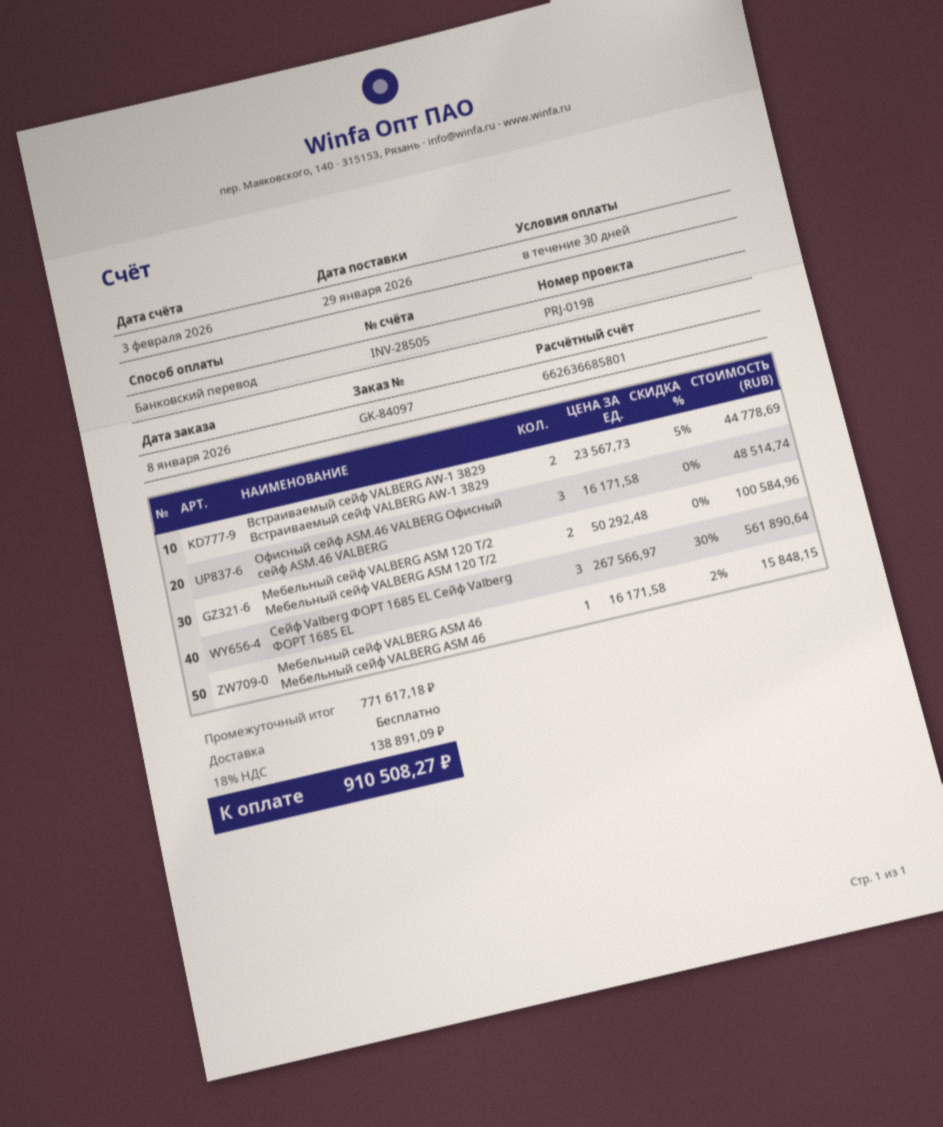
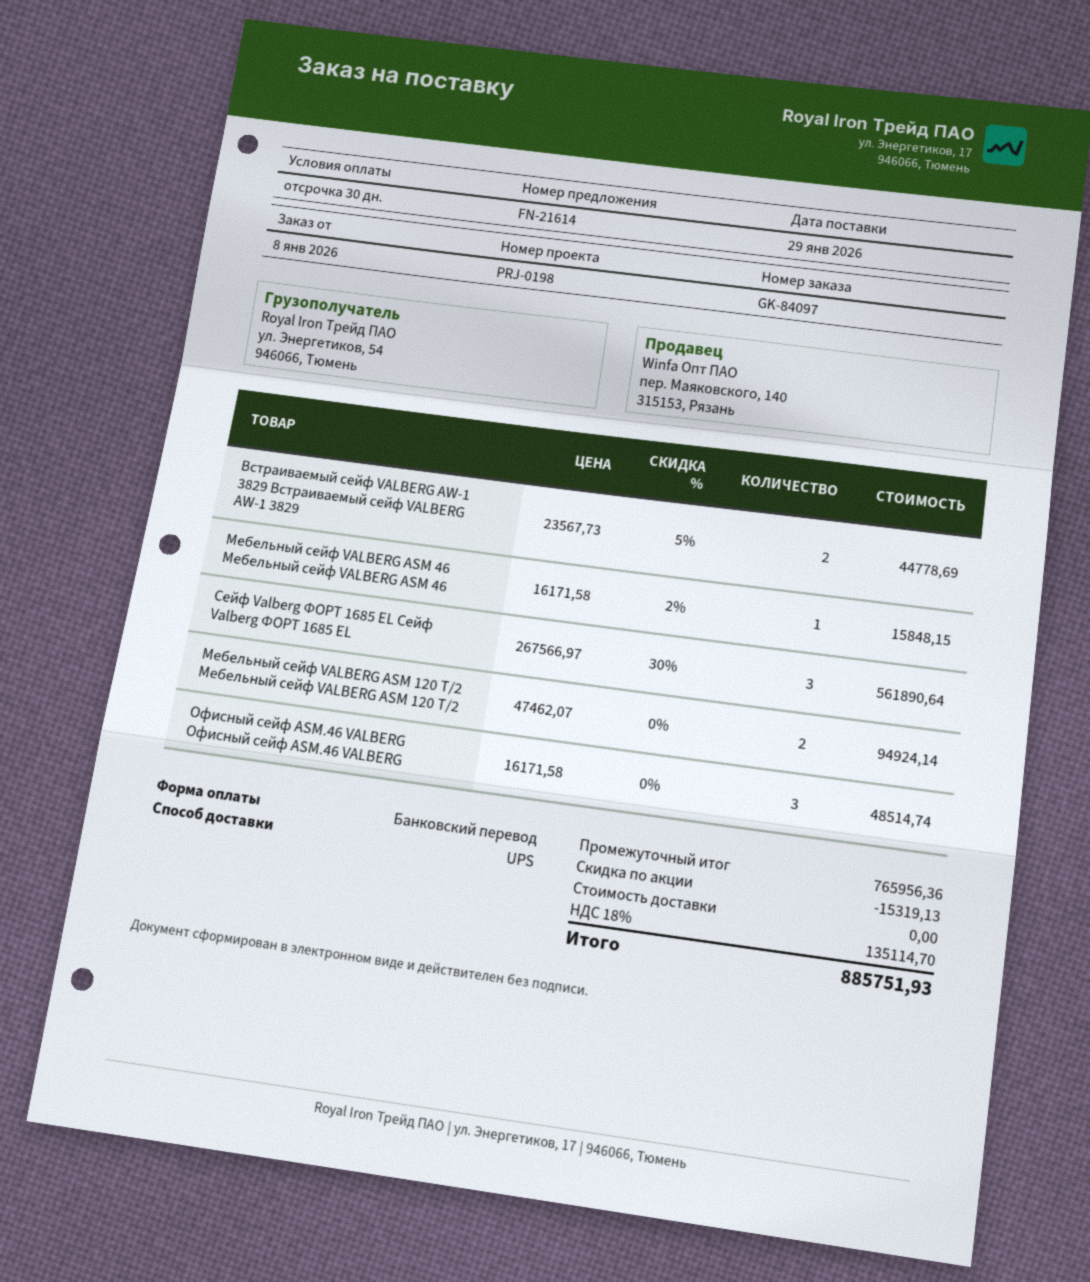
Мебельный сейф VALBERG ASM 120 T/2 Мебельный сейф VALBERG ASM 120 T/2: 2 x 50292.48 = 100584.96 -> 2 x 47462.07 = 94924.14
subtotal: 771617.18 -> 765956.36
discount: none -> 15319.13
tax: 18% = 138891.09 -> 18% = 135114.70
total: 910508.27 -> 885751.93

